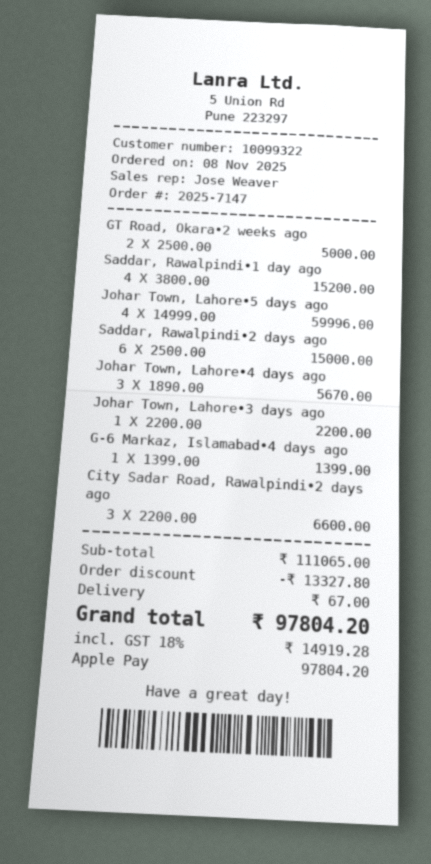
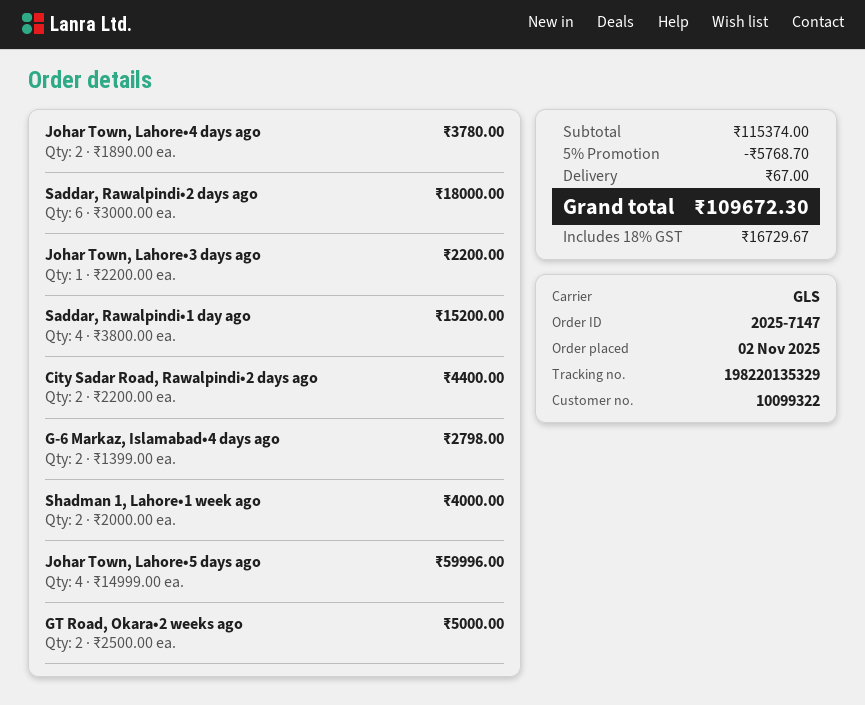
order date: 2025-11-08 -> 2025-11-02
Saddar, Rawalpindi•2 days ago: 6 x 2500.00 = 15000.00 -> 6 x 3000.00 = 18000.00
Johar Town, Lahore•4 days ago: 3 x 1890.00 = 5670.00 -> 2 x 1890.00 = 3780.00
G-6 Markaz, Islamabad•4 days ago: 1 x 1399.00 = 1399.00 -> 2 x 1399.00 = 2798.00
City Sadar Road, Rawalpindi•2 days ago: 3 x 2200.00 = 6600.00 -> 2 x 2200.00 = 4400.00
Shadman 1, Lahore•1 week ago: none -> 2 x 2000.00 = 4000.00
subtotal: 111065.00 -> 115374.00
discount: 13327.80 -> 5768.70
tax: 18% = 14919.28 -> 18% = 16729.67
total: 97804.20 -> 109672.30

